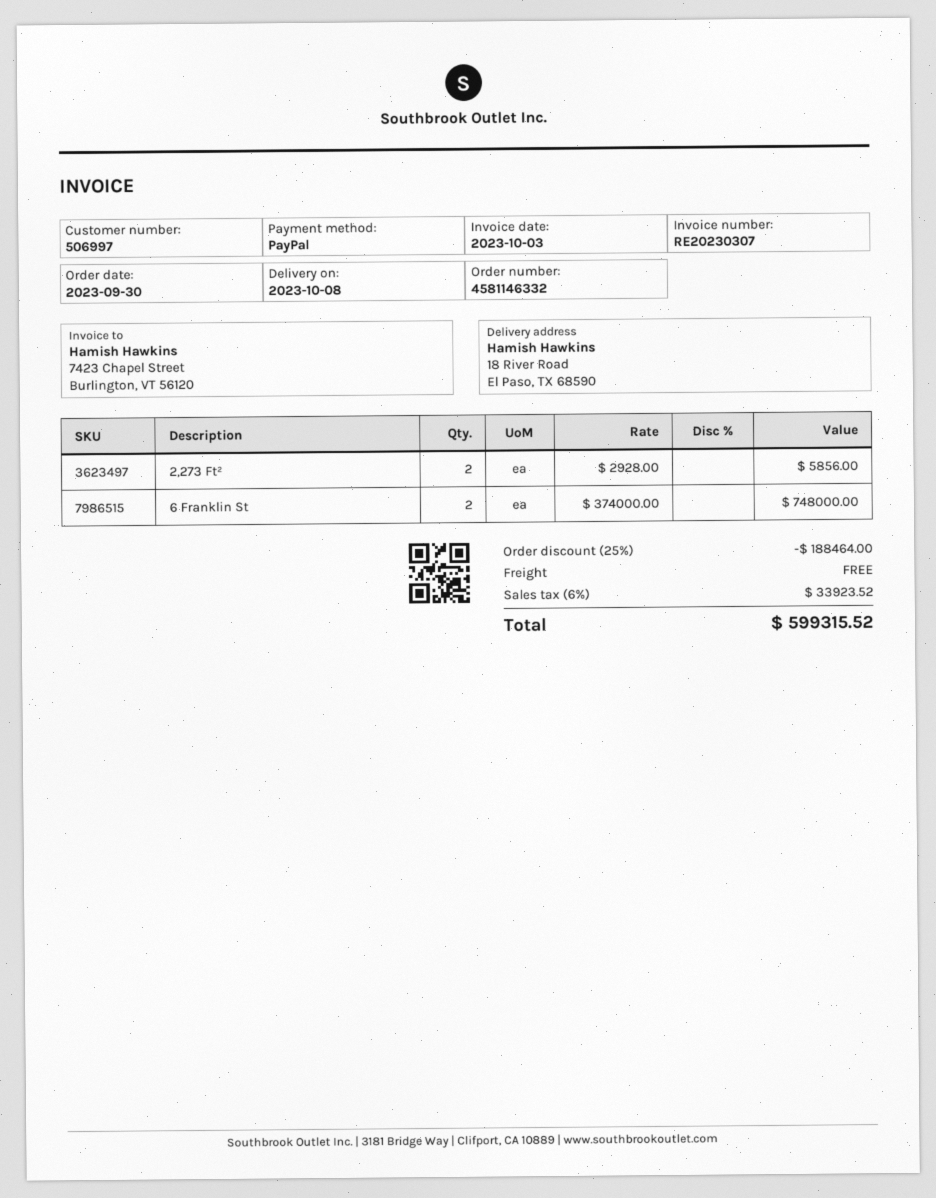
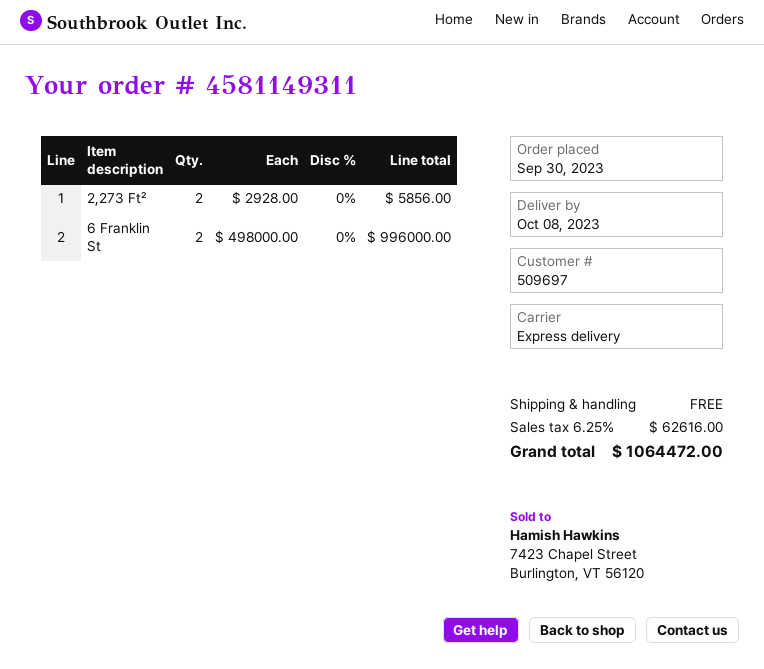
order number: 4581146332 -> 4581149311
customer number: 506997 -> 509697
6 Franklin St: 2 x 374000.00 = 748000.00 -> 2 x 498000.00 = 996000.00
discount: 25% = 188464.00 -> none
tax: 6% = 33923.52 -> 6.25% = 62616.00
total: 599315.52 -> 1064472.00

